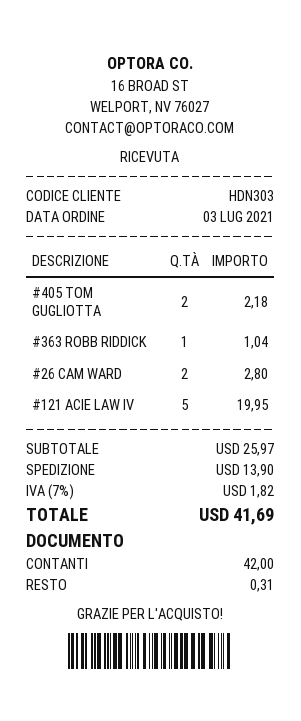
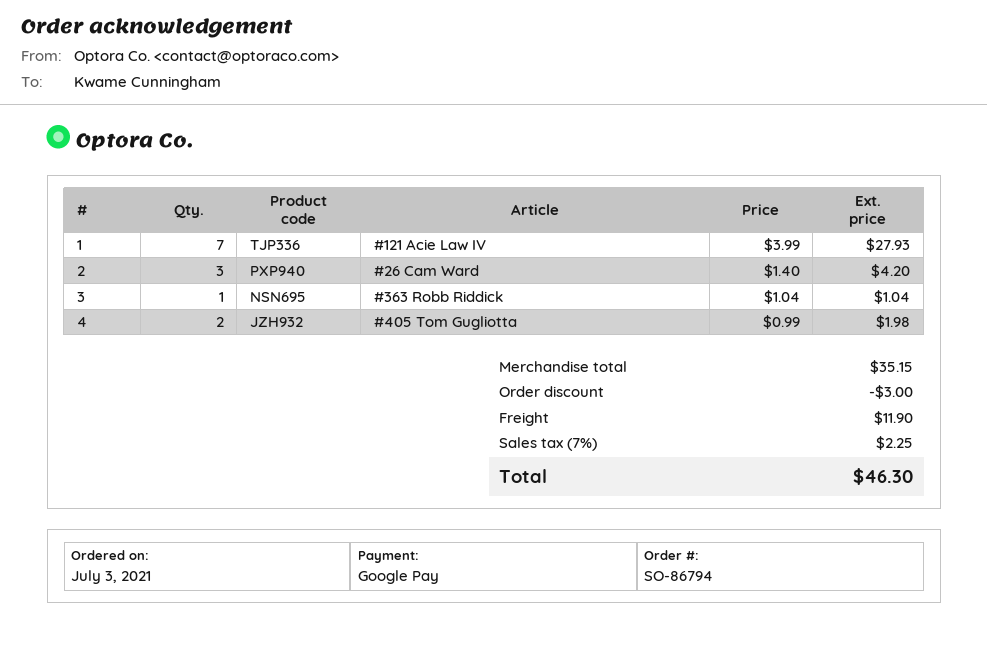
payment method: cash -> Google Pay
#405 TOM GUGLIOTTA: 2 for 2.18 -> 2 for 1.98
#26 CAM WARD: 2 for 2.80 -> 3 for 4.20
#121 ACIE LAW IV: 5 for 19.95 -> 7 for 27.93
subtotal: 25.97 -> 35.15
discount: none -> 3.00
shipping: 13.90 -> 11.90
tax: 7% = 1.82 -> 7% = 2.25
total: 41.69 -> 46.30

